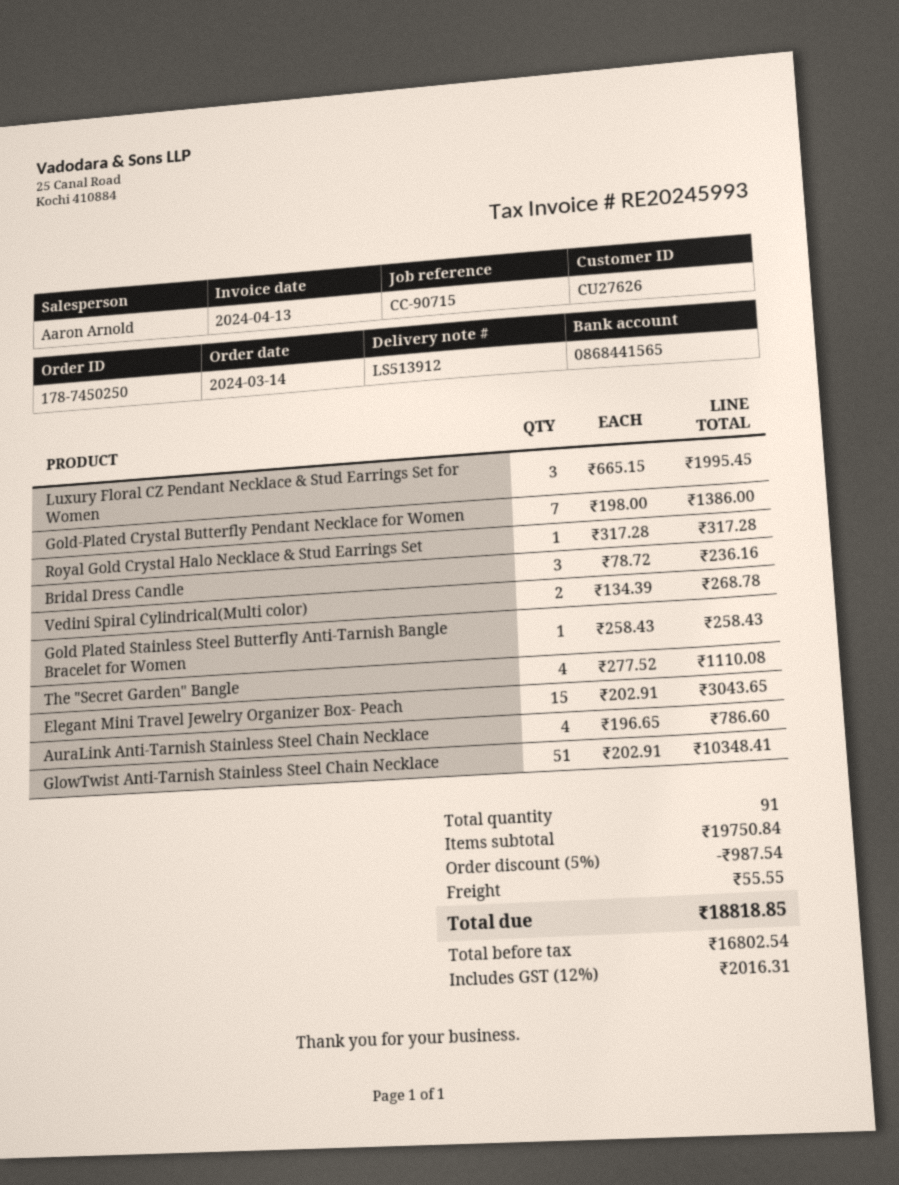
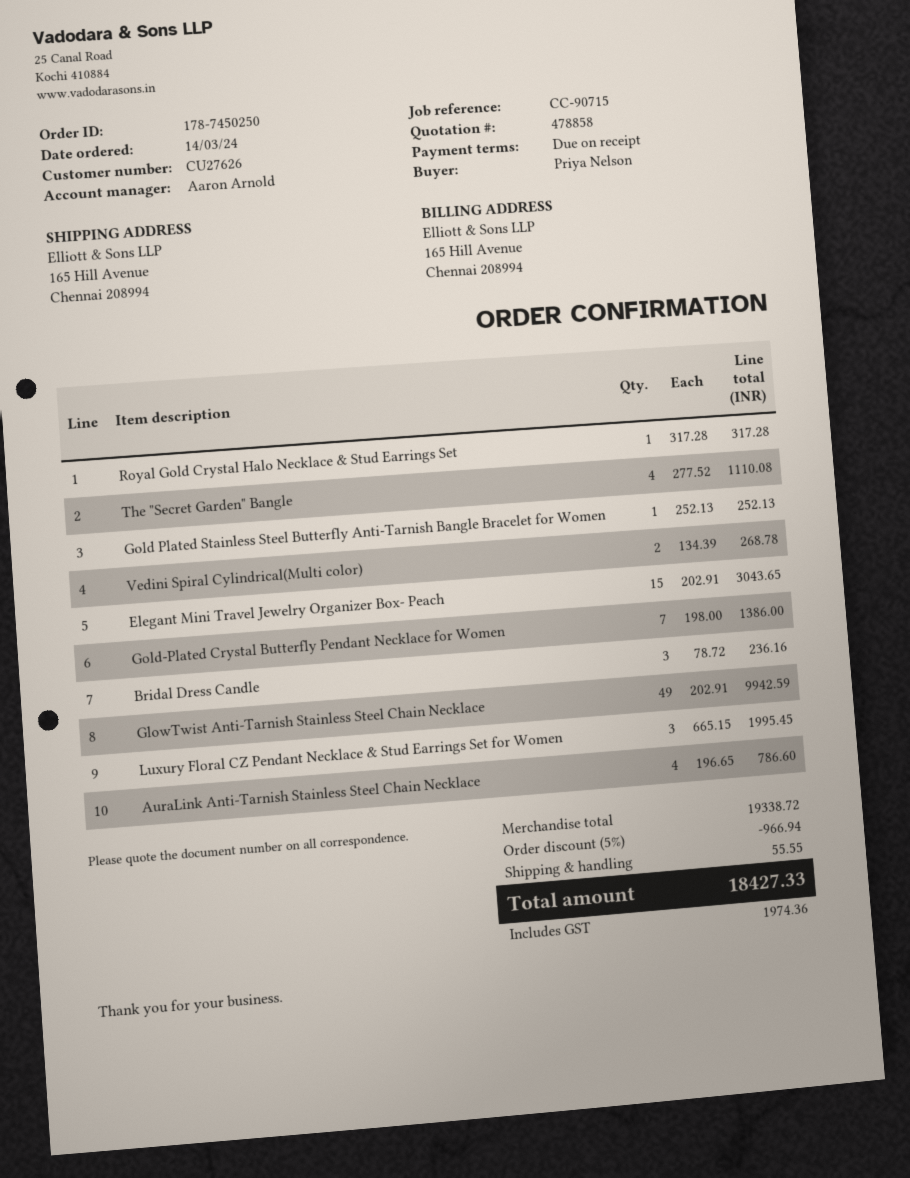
Gold Plated Stainless Steel Butterfly Anti-Tarnish Bangle Bracelet for Women: 1 x 258.43 = 258.43 -> 1 x 252.13 = 252.13
GlowTwist Anti-Tarnish Stainless Steel Chain Necklace: 51 x 202.91 = 10348.41 -> 49 x 202.91 = 9942.59
subtotal: 19750.84 -> 19338.72
discount: 5% = 987.54 -> 5% = 966.94
tax: 2016.31 -> 1974.36
total: 18818.85 -> 18427.33

